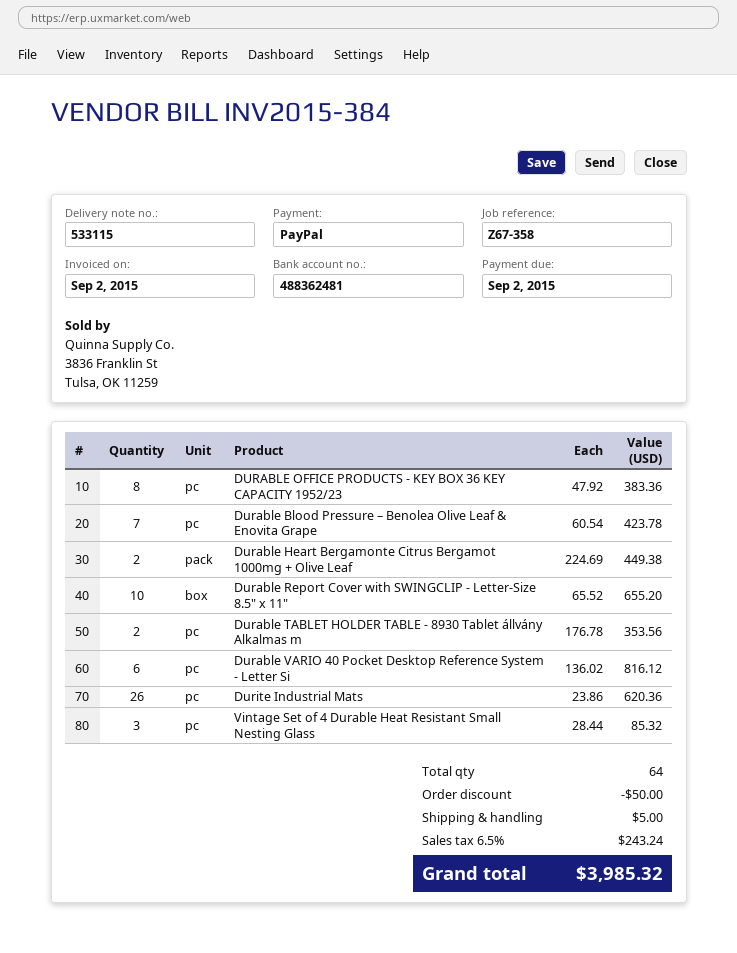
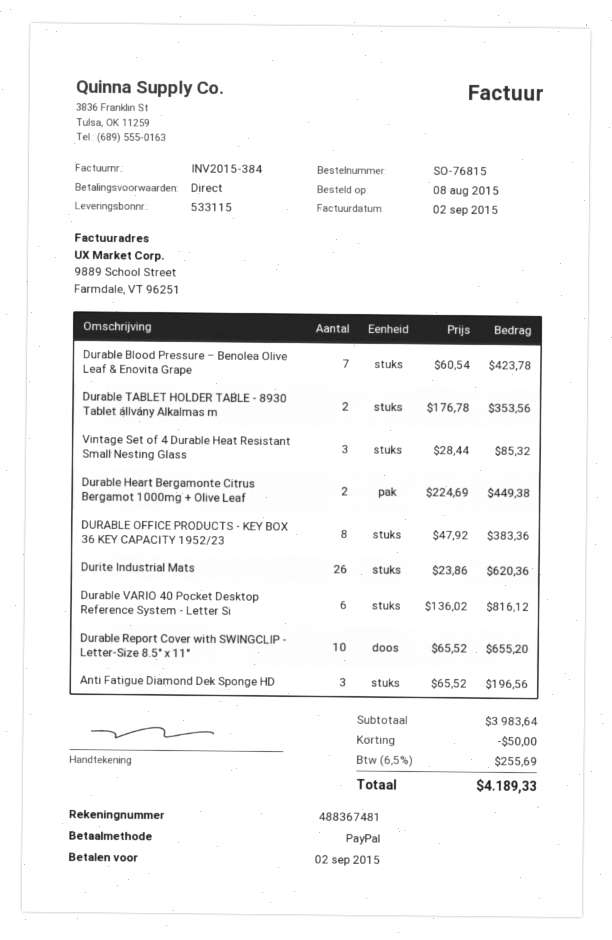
bank account: 488362481 -> 488367481
Anti Fatigue Diamond Dek Sponge HD: none -> 3 x 65.52 = 196.56
shipping: 5.00 -> none
tax: 6.5% = 243.24 -> 6.5% = 255.69
total: 3985.32 -> 4189.33

